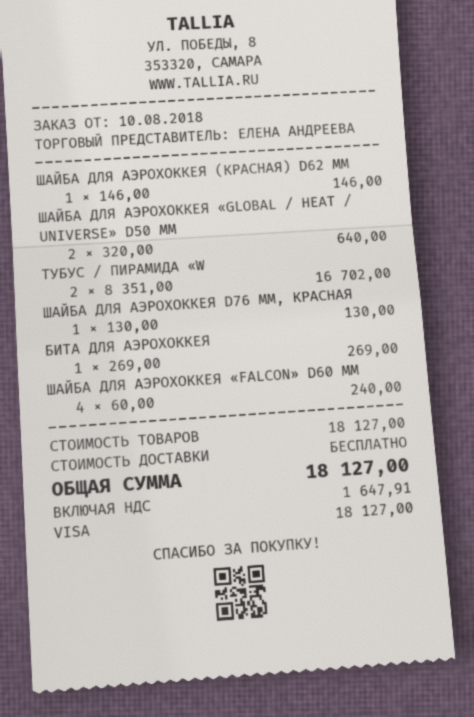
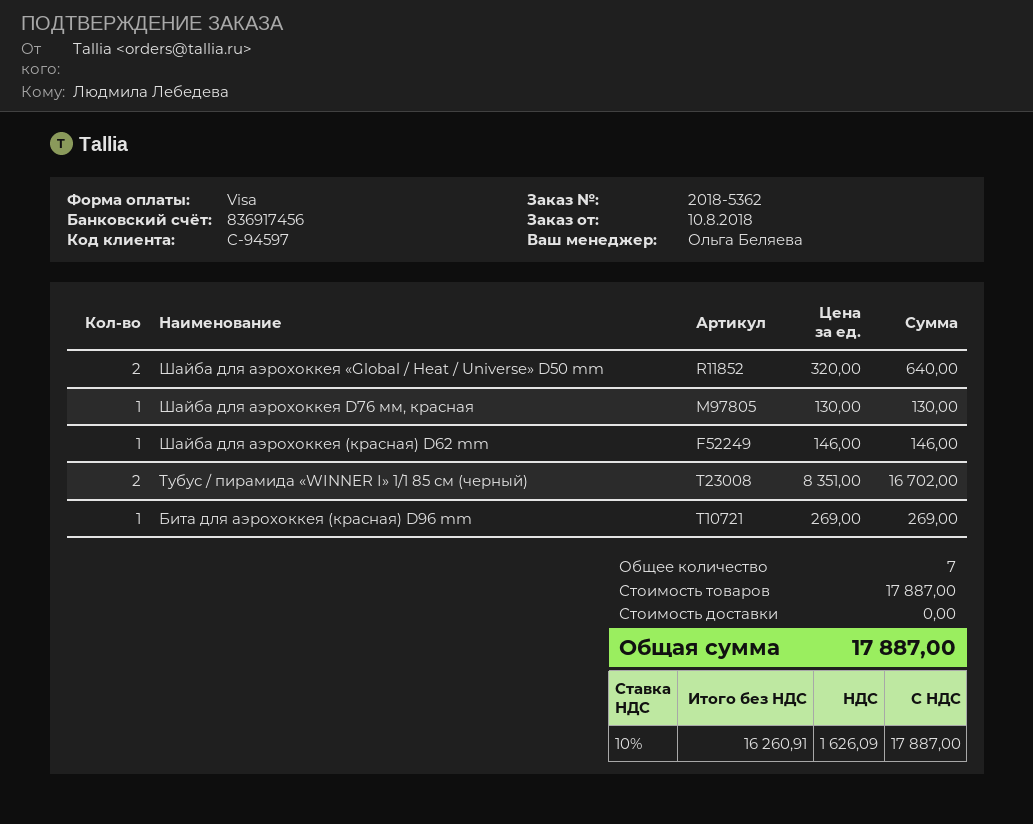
sales rep: ЕЛЕНА АНДРЕЕВА -> Ольга Беляева
ШАЙБА ДЛЯ АЭРОХОККЕЯ «FALCON» D60 MM: 4 x 60.00 = 240.00 -> none
subtotal: 18127.00 -> 17887.00
tax: 1647.91 -> 1626.09
total: 18127.00 -> 17887.00

